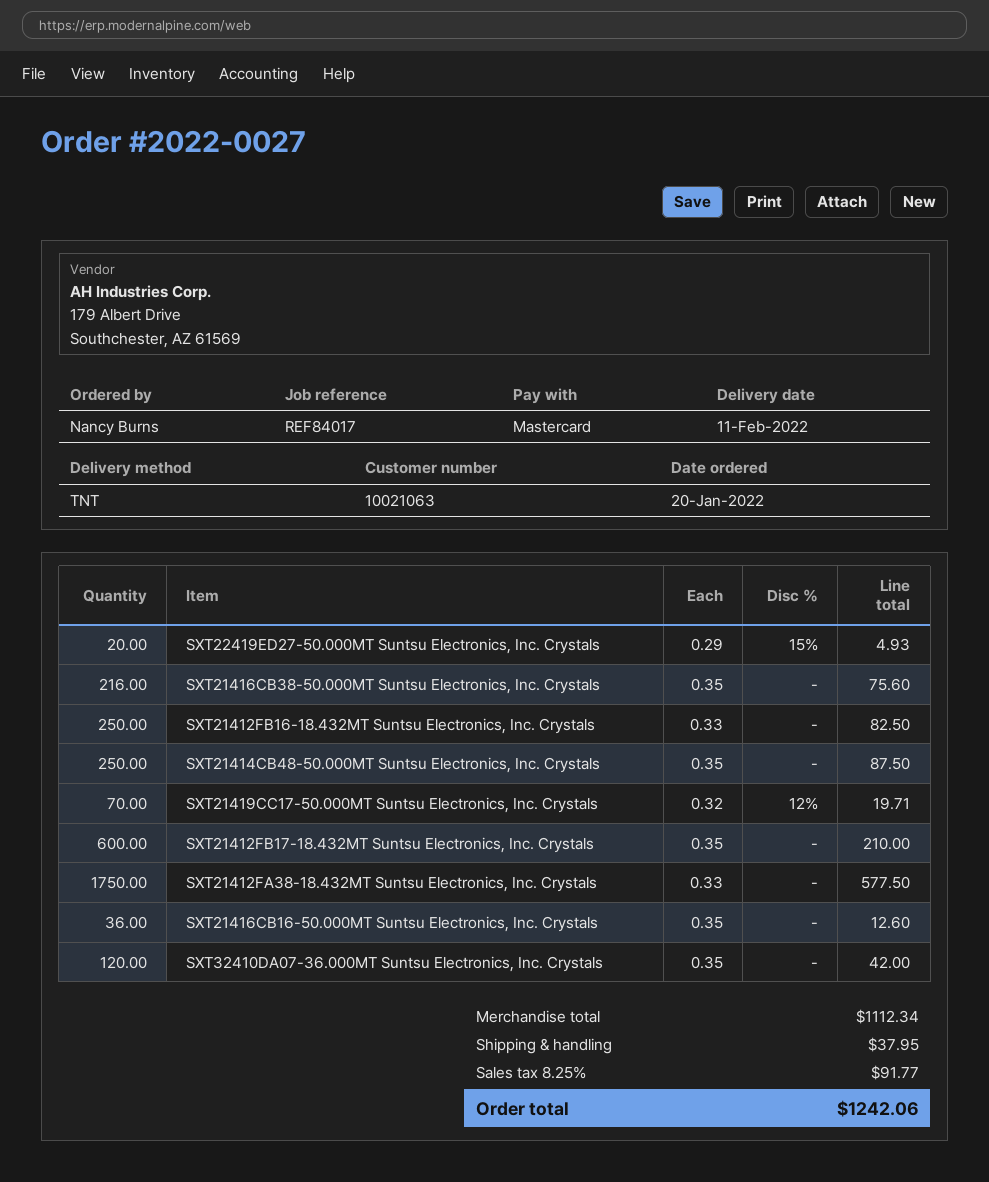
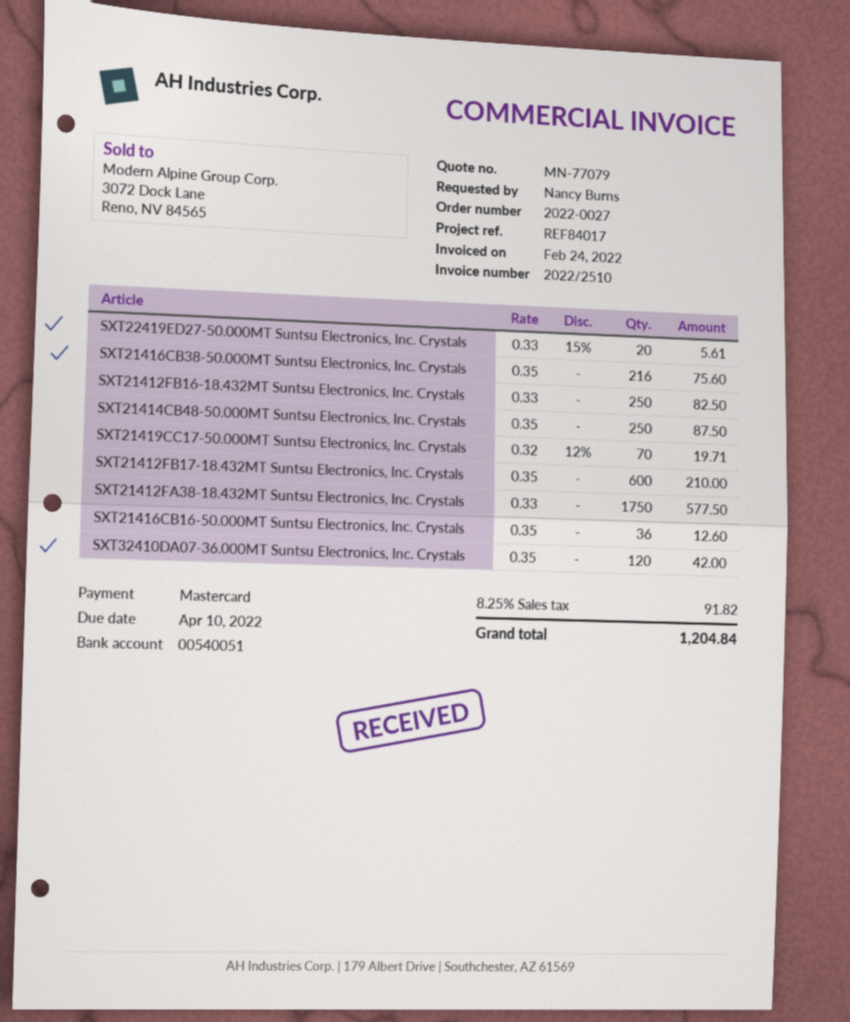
SXT22419ED27-50.000MT Suntsu Electronics, Inc. Crystals: 20 x 0.29 - 15% = 4.93 -> 20 x 0.33 - 15% = 5.61
shipping: 37.95 -> none
tax: 8.25% = 91.77 -> 8.25% = 91.82
total: 1242.06 -> 1204.84

